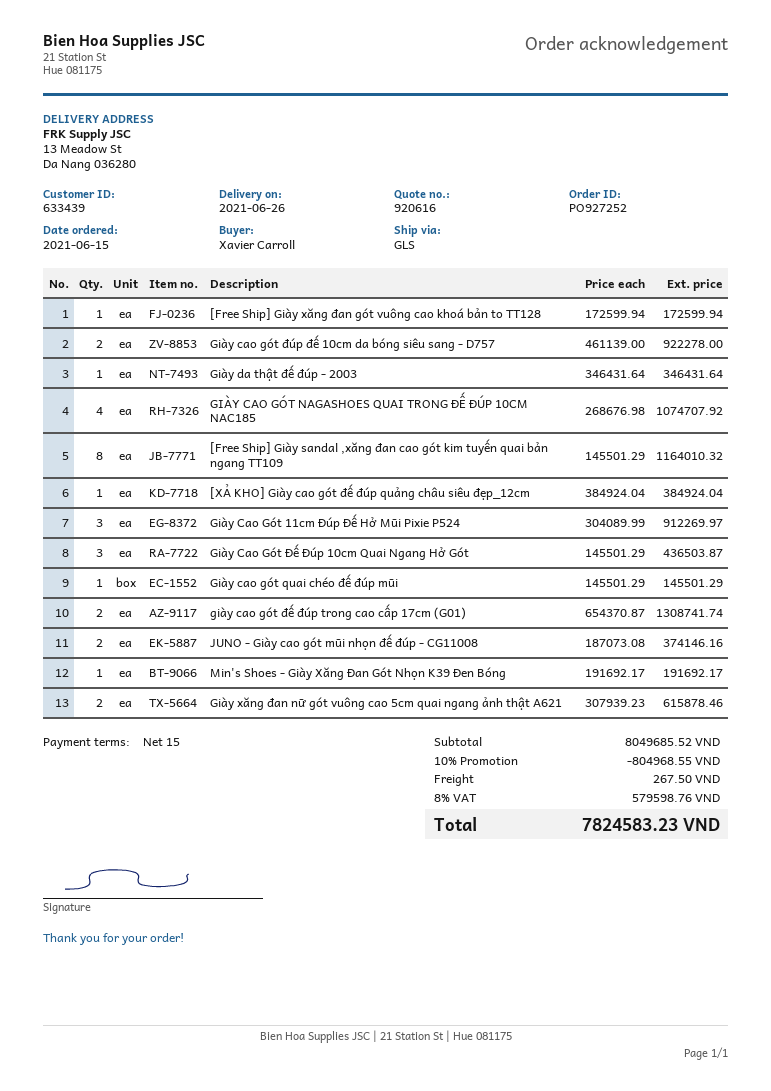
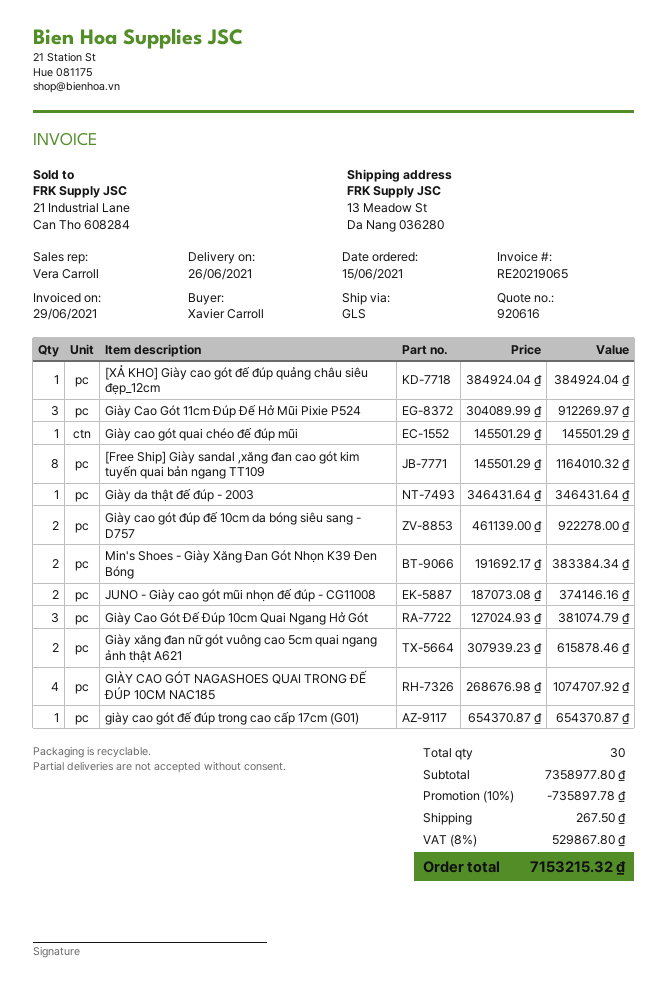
[Free Ship] Giày xăng đan gót vuông cao khoá bản to TT128: 1 x 172599.94 = 172599.94 -> none
Giày Cao Gót Đế Đúp 10cm Quai Ngang Hở Gót: 3 x 145501.29 = 436503.87 -> 3 x 127024.93 = 381074.79
giày cao gót đế đúp trong cao cấp 17cm (G01): 2 x 654370.87 = 1308741.74 -> 1 x 654370.87 = 654370.87
Min's Shoes - Giày Xăng Đan Gót Nhọn K39 Đen Bóng: 1 x 191692.17 = 191692.17 -> 2 x 191692.17 = 383384.34
subtotal: 8049685.52 -> 7358977.80
discount: 10% = 804968.55 -> 10% = 735897.78
tax: 8% = 579598.76 -> 8% = 529867.80
total: 7824583.23 -> 7153215.32

